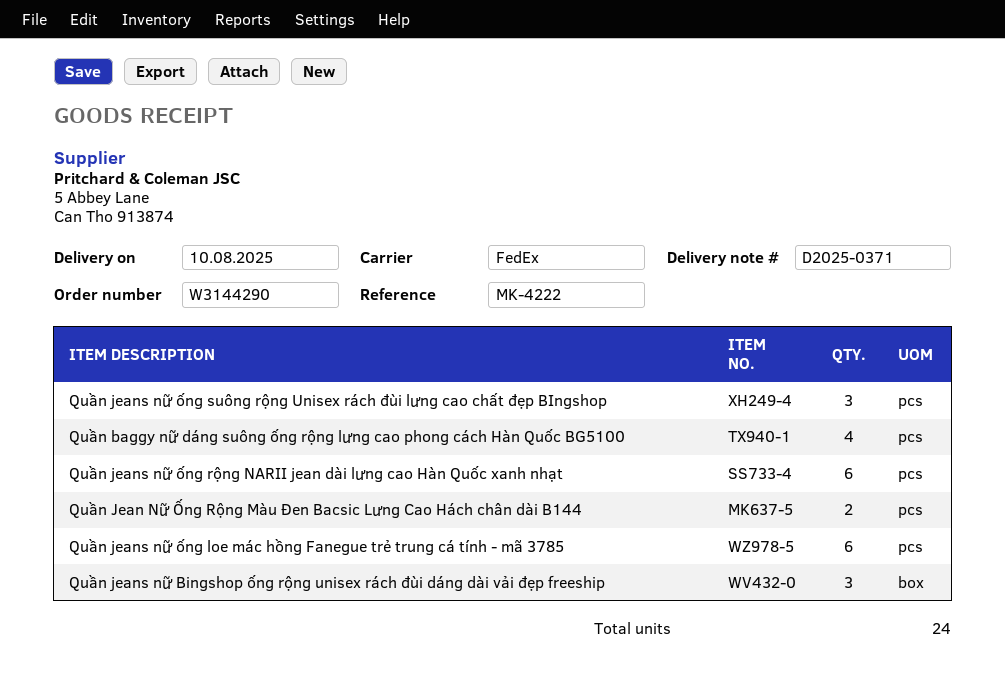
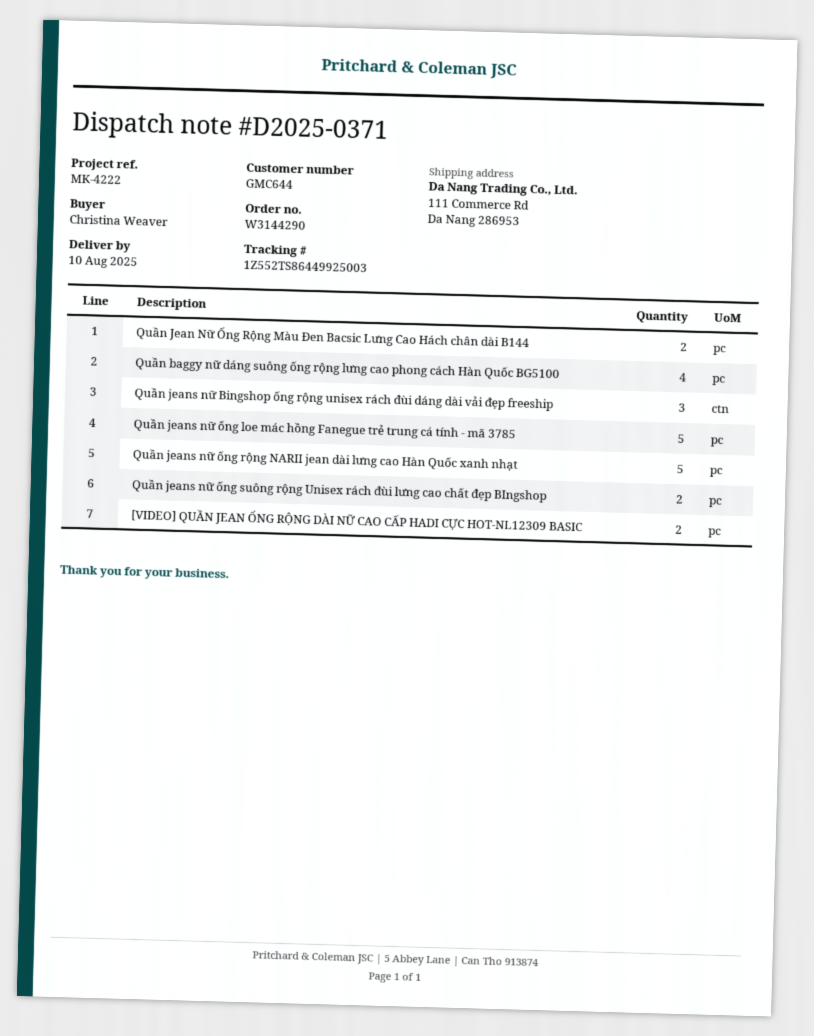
Quần jeans nữ ống suông rộng Unisex rách đùi lưng cao chất đẹp BIngshop: 3 -> 2
Quần jeans nữ ống rộng NARII jean dài lưng cao Hàn Quốc xanh nhạt: 6 -> 5
Quần jeans nữ ống loe mác hồng Fanegue trẻ trung cá tính - mã 3785: 6 -> 5
[VIDEO] QUẦN JEAN ỐNG RỘNG DÀI NỮ CAO CẤP HADI CỰC HOT-NL12309 BASIC: none -> 2

